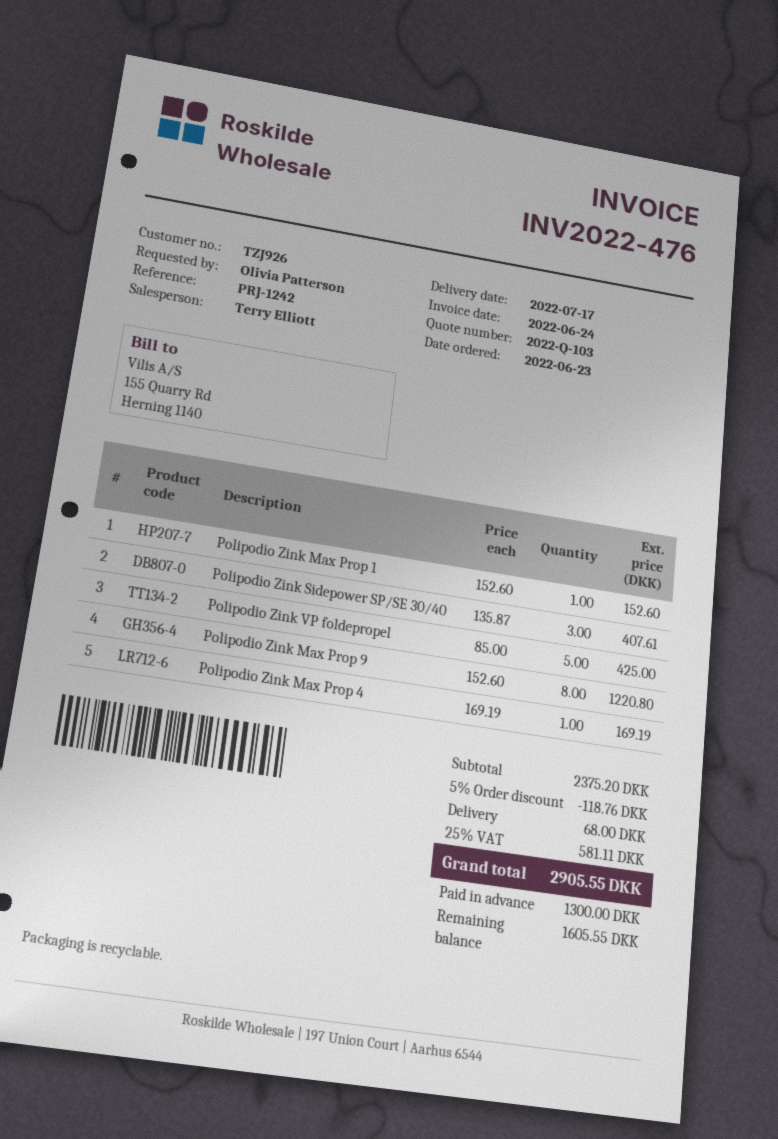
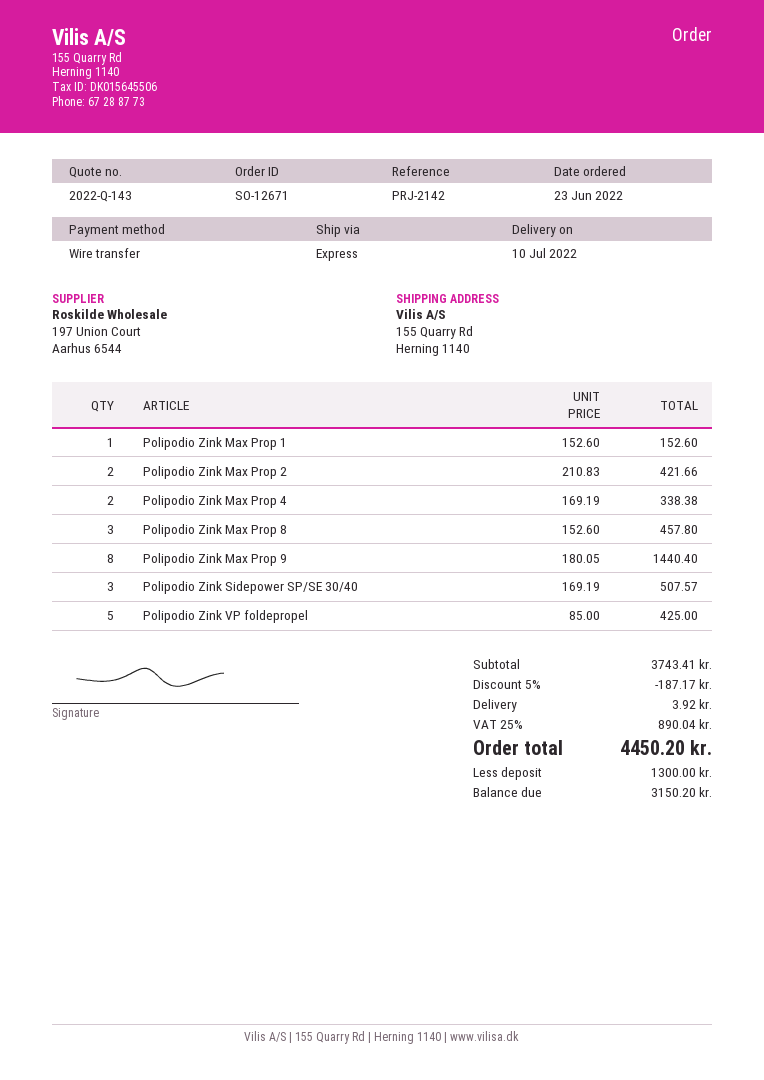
quote number: 2022-Q-103 -> 2022-Q-143
delivery date: 2022-07-17 -> 2022-07-10
reference: PRJ-1242 -> PRJ-2142
Polipodio Zink Sidepower SP/SE 30/40: 3 x 135.87 = 407.61 -> 3 x 169.19 = 507.57
Polipodio Zink Max Prop 9: 8 x 152.60 = 1220.80 -> 8 x 180.05 = 1440.40
Polipodio Zink Max Prop 4: 1 x 169.19 = 169.19 -> 2 x 169.19 = 338.38
Polipodio Zink Max Prop 2: none -> 2 x 210.83 = 421.66
Polipodio Zink Max Prop 8: none -> 3 x 152.60 = 457.80
subtotal: 2375.20 -> 3743.41
discount: 5% = 118.76 -> 5% = 187.17
shipping: 68.00 -> 3.92
tax: 25% = 581.11 -> 25% = 890.04
total: 2905.55 -> 4450.20
balance: 1605.55 -> 3150.20

